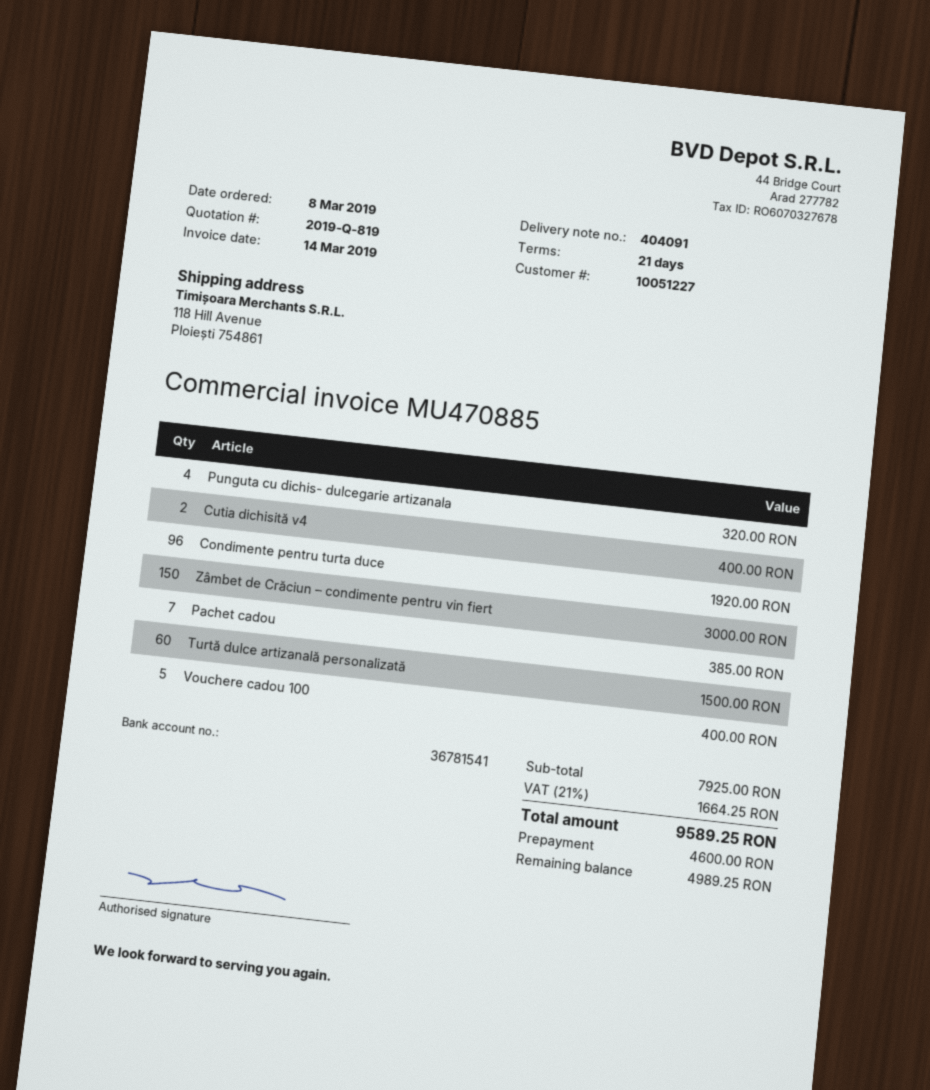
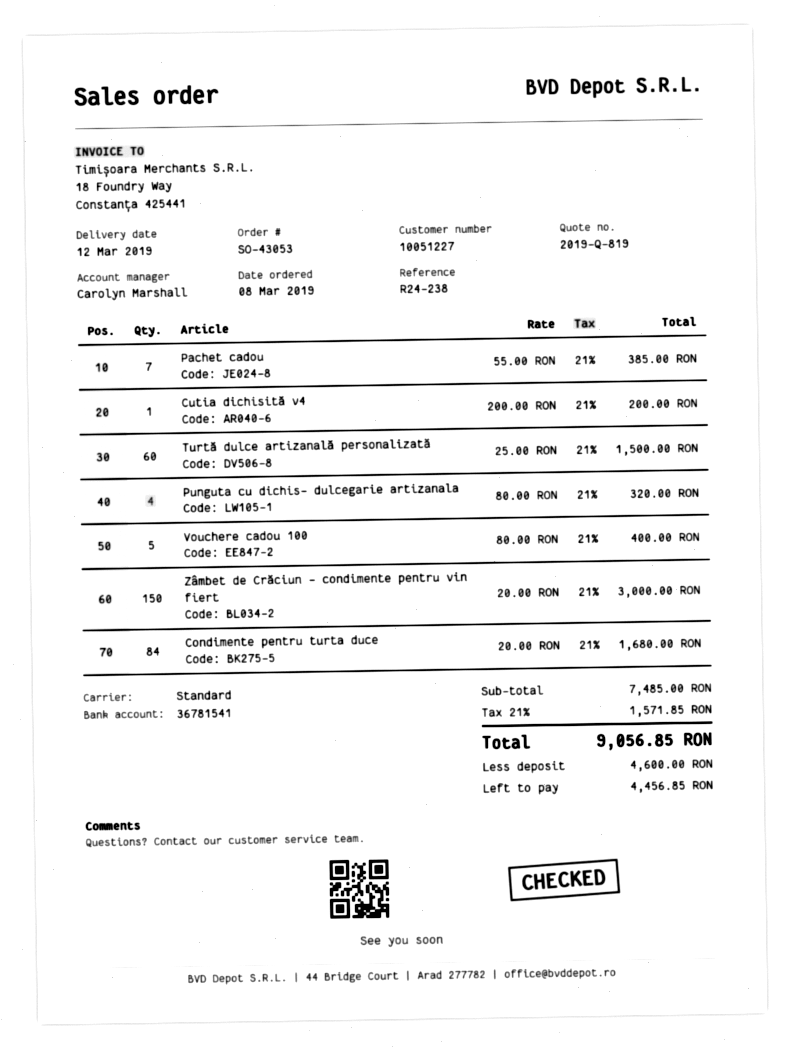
Cutia dichisită v4: 2 for 400.00 -> 1 for 200.00
Condimente pentru turta duce: 96 for 1920.00 -> 84 for 1680.00
subtotal: 7925.00 -> 7485.00
tax: 21% = 1664.25 -> 21% = 1571.85
total: 9589.25 -> 9056.85
balance: 4989.25 -> 4456.85

